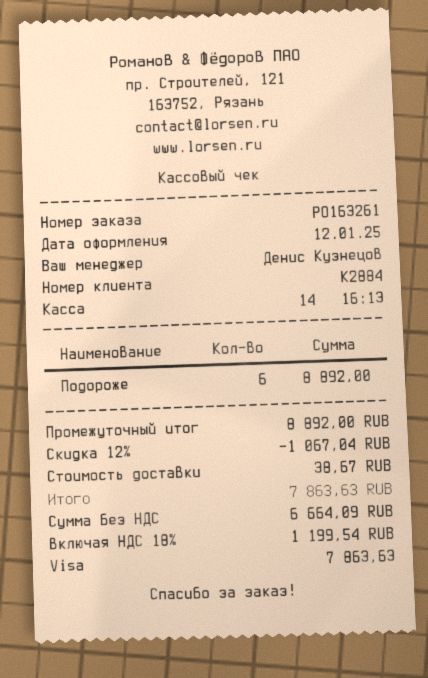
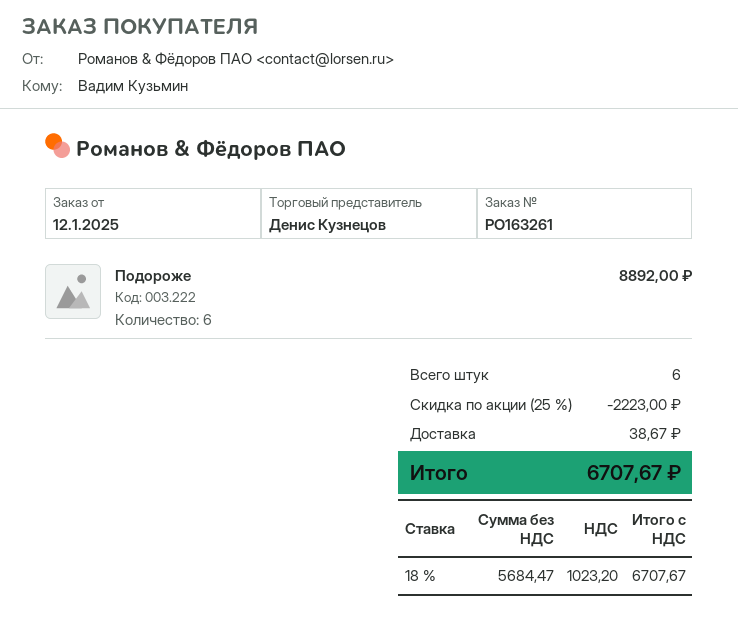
discount: 12% = 1067.04 -> 25% = 2223.00
net: 6664.09 -> 5684.47
tax: 18% = 1199.54 -> 18% = 1023.20
total: 7863.63 -> 6707.67

